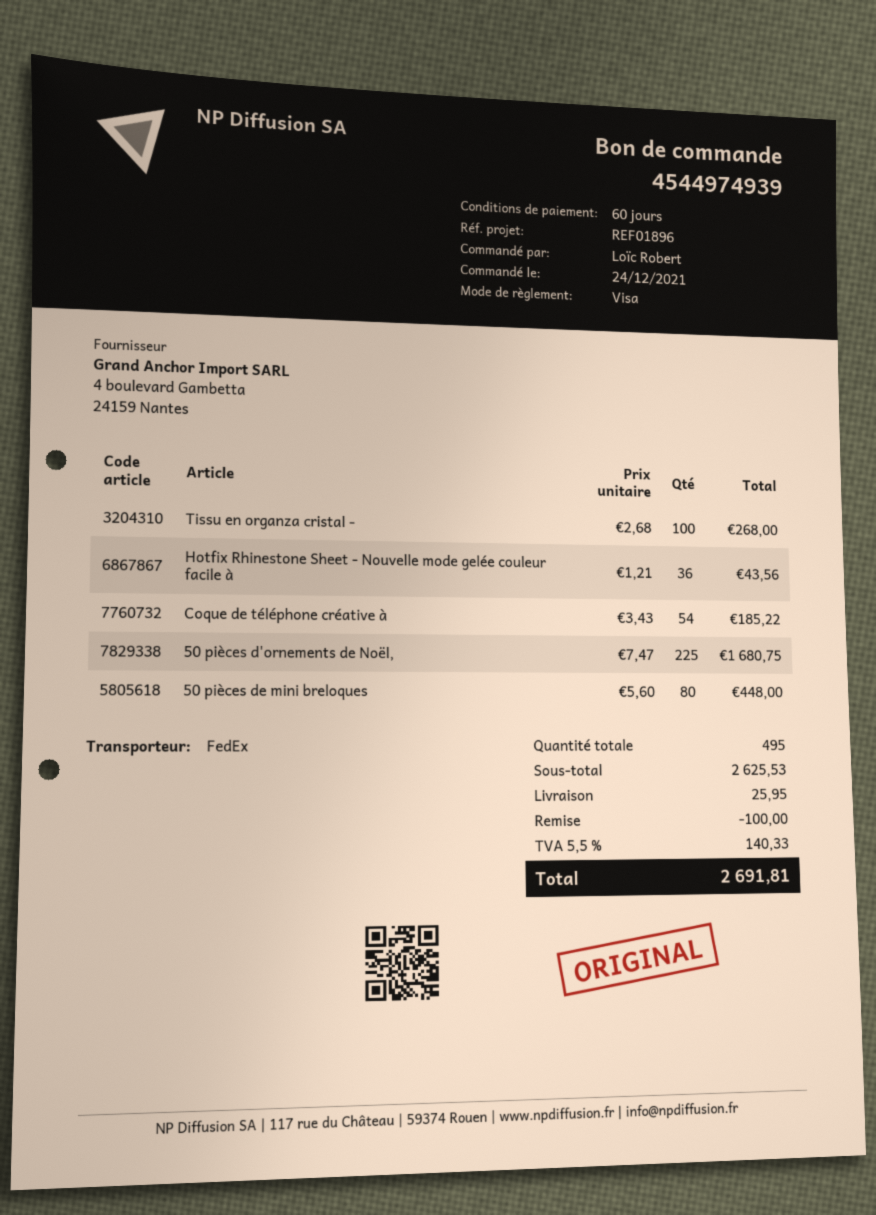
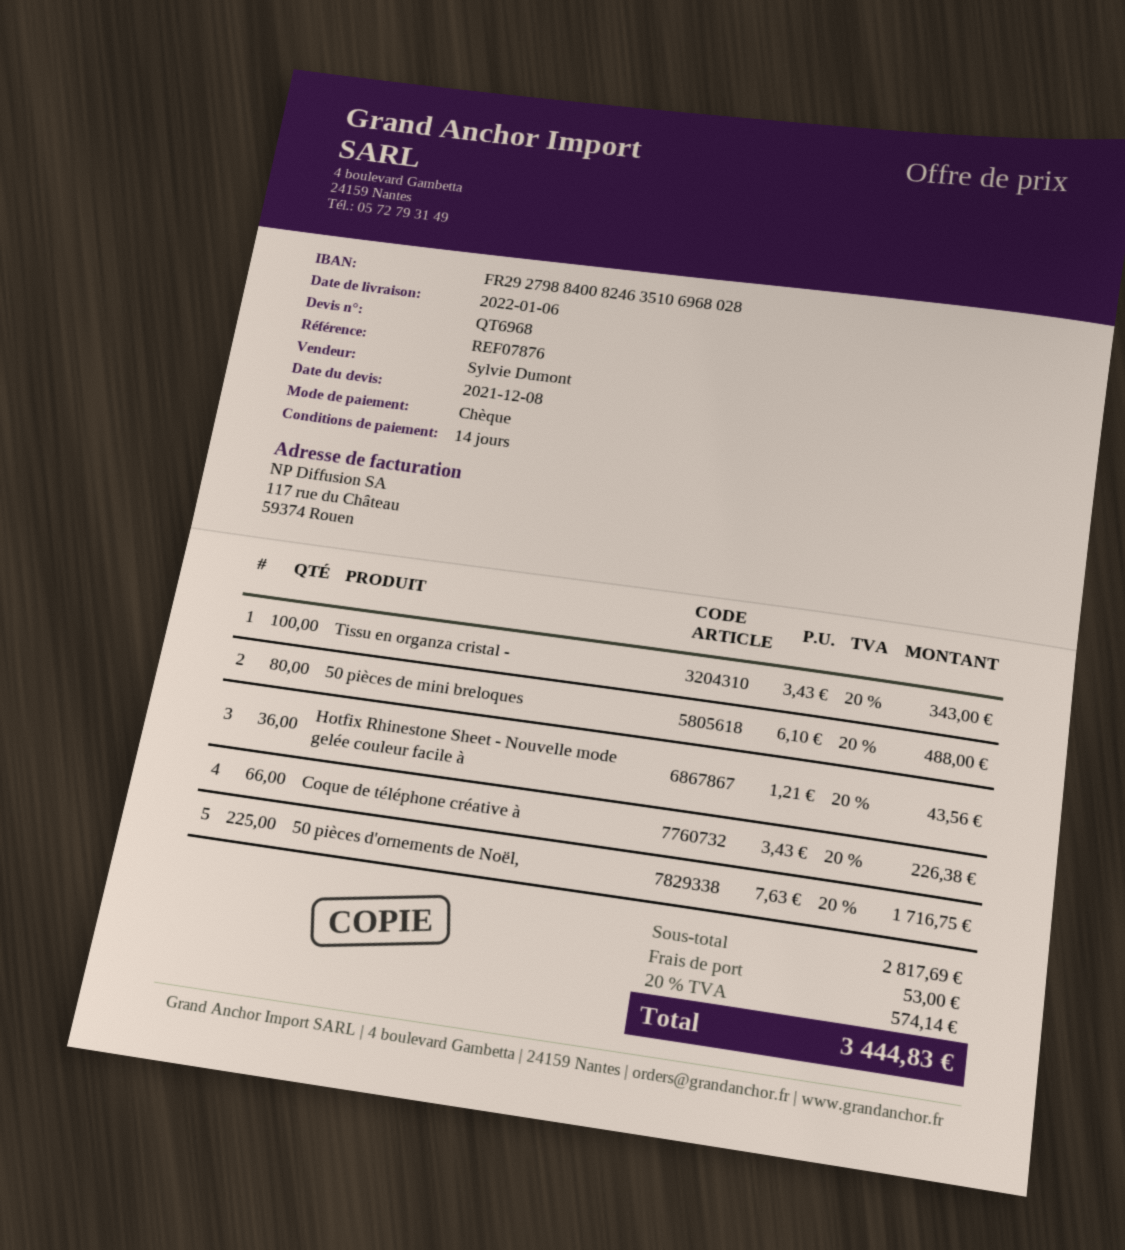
payment terms: 60 days -> 14 days
reference: REF01896 -> REF07876
payment method: Visa -> cheque
Tissu en organza cristal -: 100 x 2.68 = 268.00 -> 100 x 3.43 = 343.00
Coque de téléphone créative à: 54 x 3.43 = 185.22 -> 66 x 3.43 = 226.38
50 pièces d'ornements de Noël,: 225 x 7.47 = 1680.75 -> 225 x 7.63 = 1716.75
50 pièces de mini breloques: 80 x 5.60 = 448.00 -> 80 x 6.10 = 488.00
subtotal: 2625.53 -> 2817.69
discount: 100.00 -> none
shipping: 25.95 -> 53.00
tax: 5.5% = 140.33 -> 20% = 574.14
total: 2691.81 -> 3444.83

